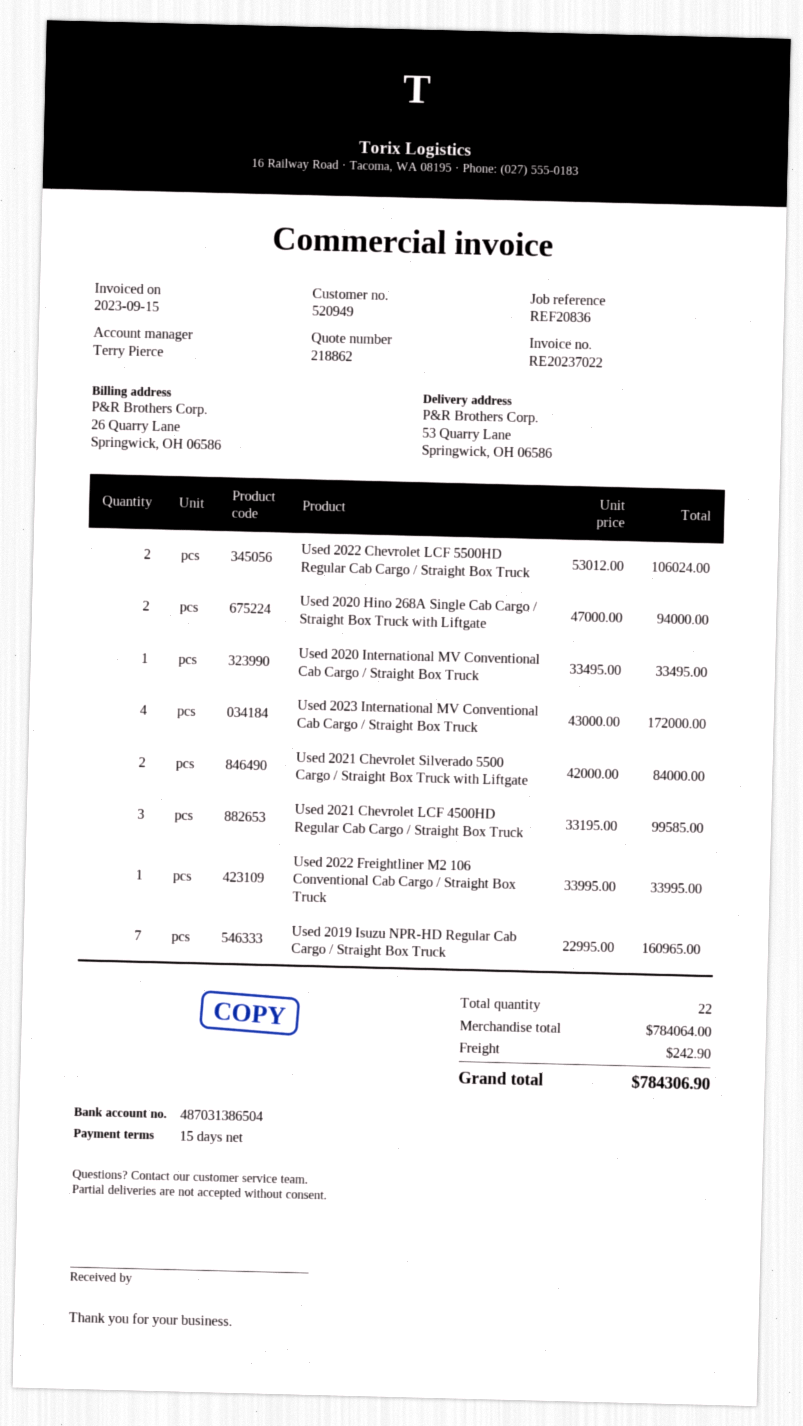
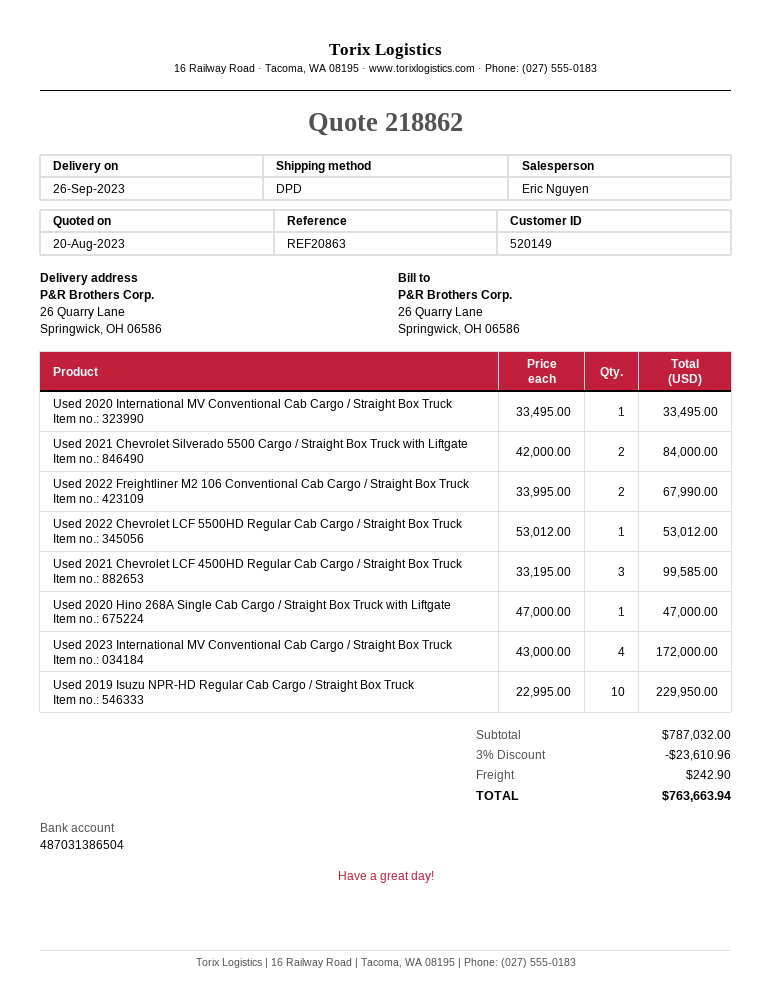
customer number: 520949 -> 520149
reference: REF20836 -> REF20863
sales rep: Terry Pierce -> Eric Nguyen
ship to: 53 Quarry Lane, Springwick, OH 06586 -> 26 Quarry Lane, Springwick, OH 06586
Used 2022 Chevrolet LCF 5500HD Regular Cab Cargo / Straight Box Truck: 2 x 53012.00 = 106024.00 -> 1 x 53012.00 = 53012.00
Used 2020 Hino 268A Single Cab Cargo / Straight Box Truck with Liftgate: 2 x 47000.00 = 94000.00 -> 1 x 47000.00 = 47000.00
Used 2022 Freightliner M2 106 Conventional Cab Cargo / Straight Box Truck: 1 x 33995.00 = 33995.00 -> 2 x 33995.00 = 67990.00
Used 2019 Isuzu NPR-HD Regular Cab Cargo / Straight Box Truck: 7 x 22995.00 = 160965.00 -> 10 x 22995.00 = 229950.00
subtotal: 784064.00 -> 787032.00
discount: none -> 3% = 23610.96
total: 784306.90 -> 763663.94

